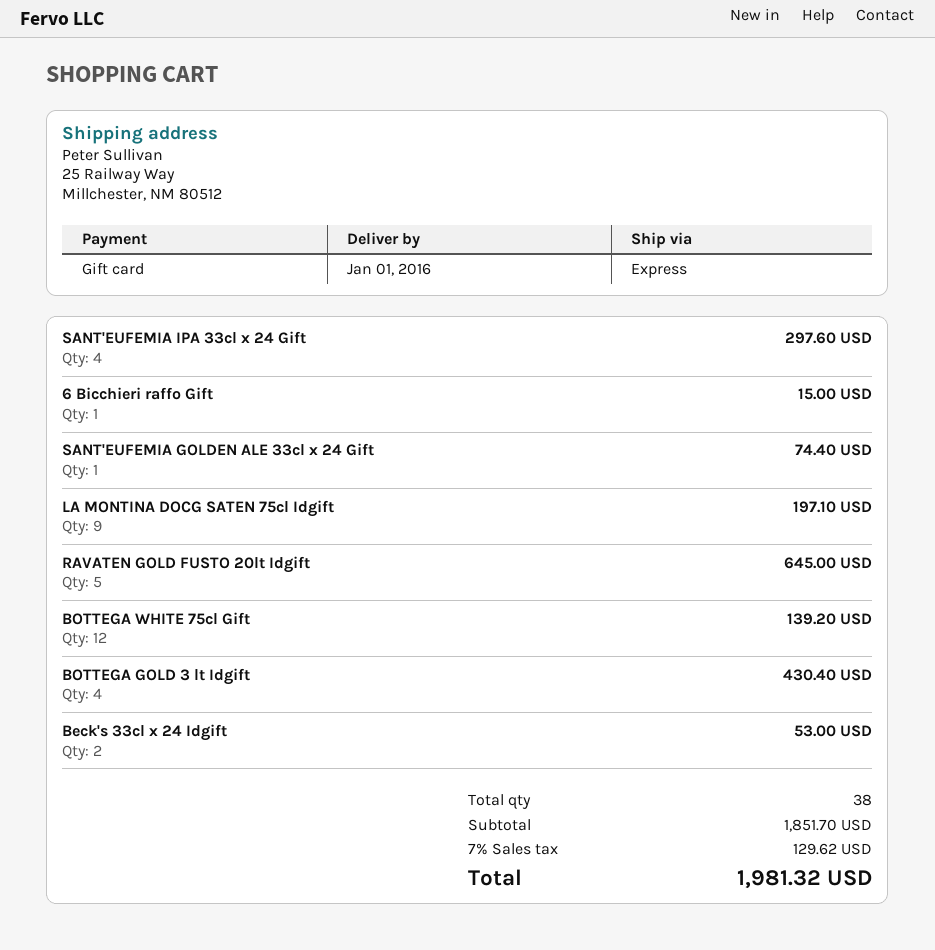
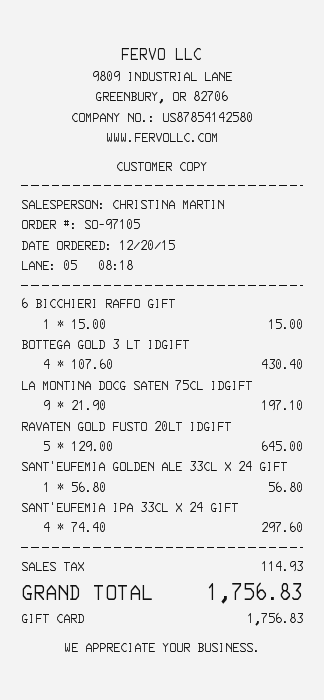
SANT'EUFEMIA GOLDEN ALE 33cl x 24 Gift: 1 for 74.40 -> 1 for 56.80
BOTTEGA WHITE 75cl Gift: 12 for 139.20 -> none
Beck's 33cl x 24 Idgift: 2 for 53.00 -> none
tax: 129.62 -> 114.93
total: 1981.32 -> 1756.83

